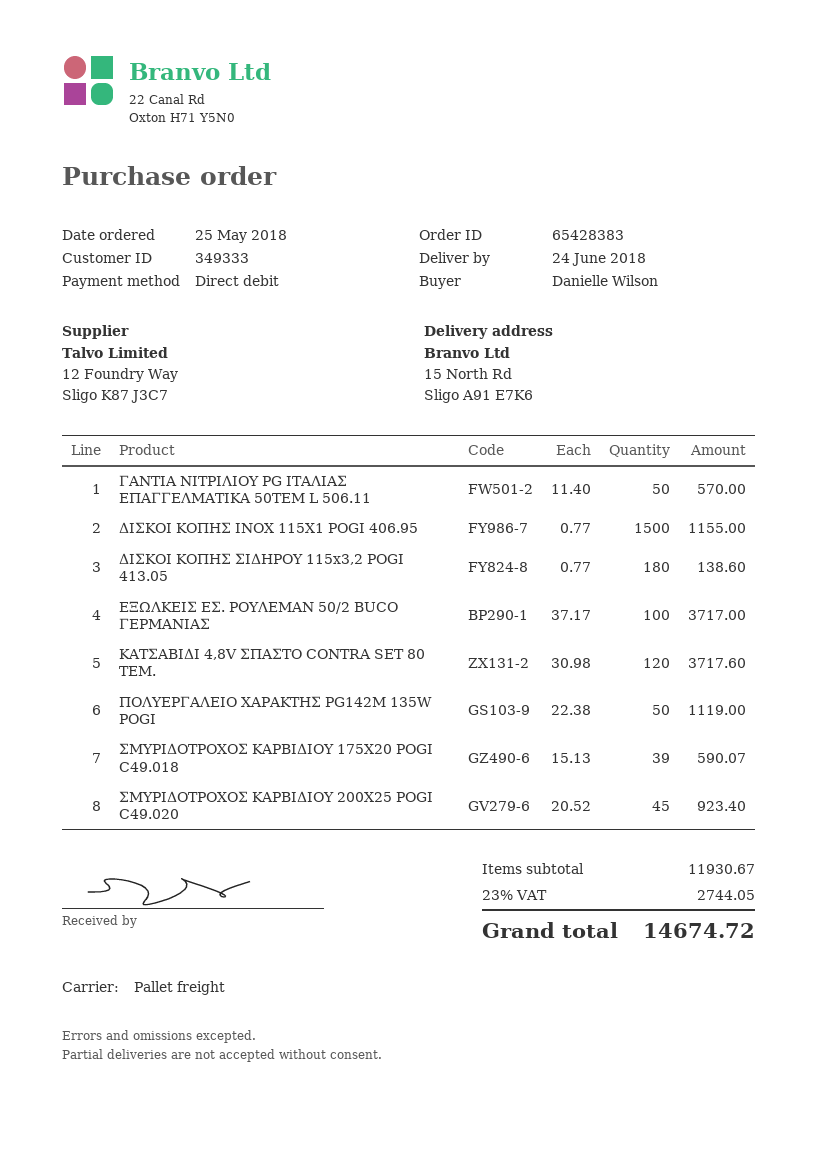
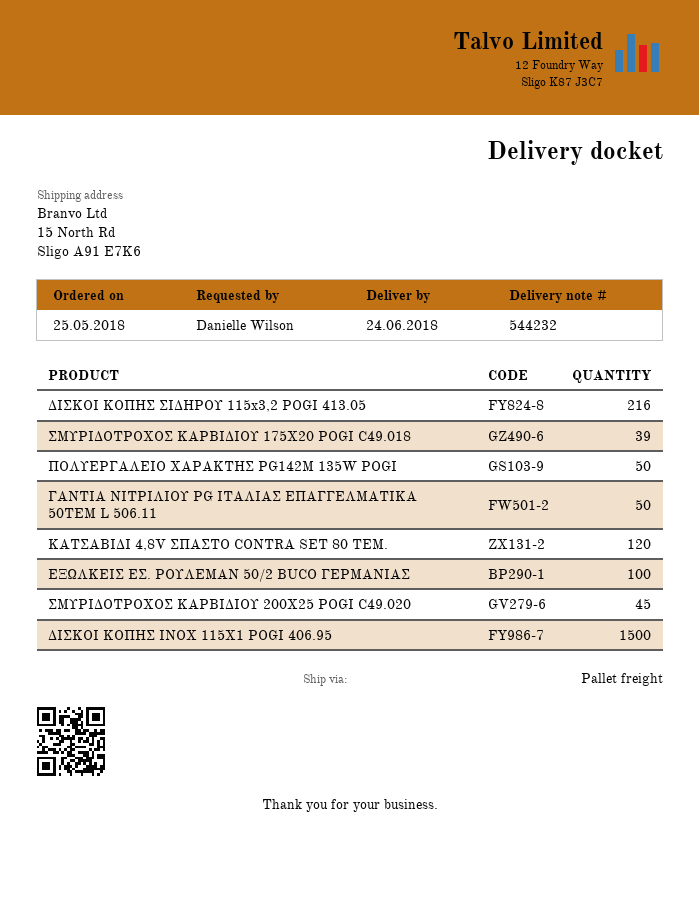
ΔΙΣΚΟΙ ΚΟΠΗΣ ΣΙΔΗΡΟΥ 115x3,2 POGI 413.05: 180 -> 216

